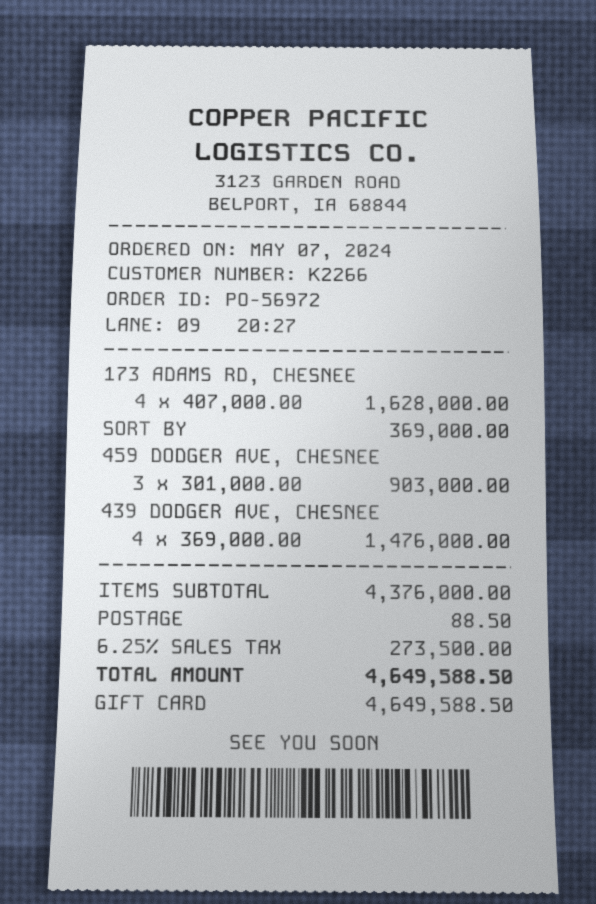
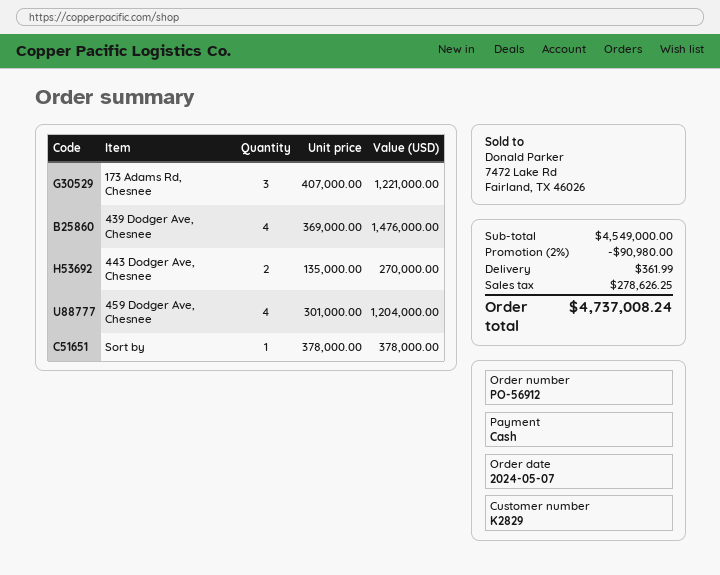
order number: PO-56972 -> PO-56912
customer number: K2266 -> K2829
payment method: gift card -> cash
173 ADAMS RD, CHESNEE: 4 x 407000.00 = 1628000.00 -> 3 x 407000.00 = 1221000.00
SORT BY: 1 x 369000.00 = 369000.00 -> 1 x 378000.00 = 378000.00
459 DODGER AVE, CHESNEE: 3 x 301000.00 = 903000.00 -> 4 x 301000.00 = 1204000.00
443 Dodger Ave, Chesnee: none -> 2 x 135000.00 = 270000.00
subtotal: 4376000.00 -> 4549000.00
discount: none -> 2% = 90980.00
shipping: 88.50 -> 361.99
tax: 273500.00 -> 278626.25
total: 4649588.50 -> 4737008.24

